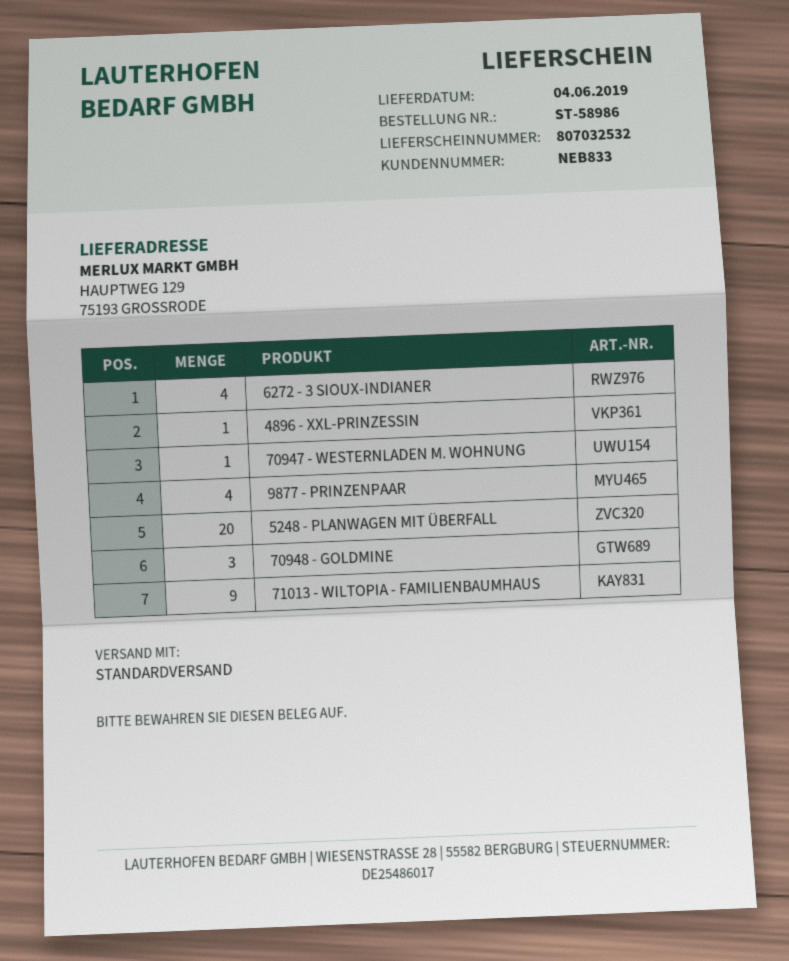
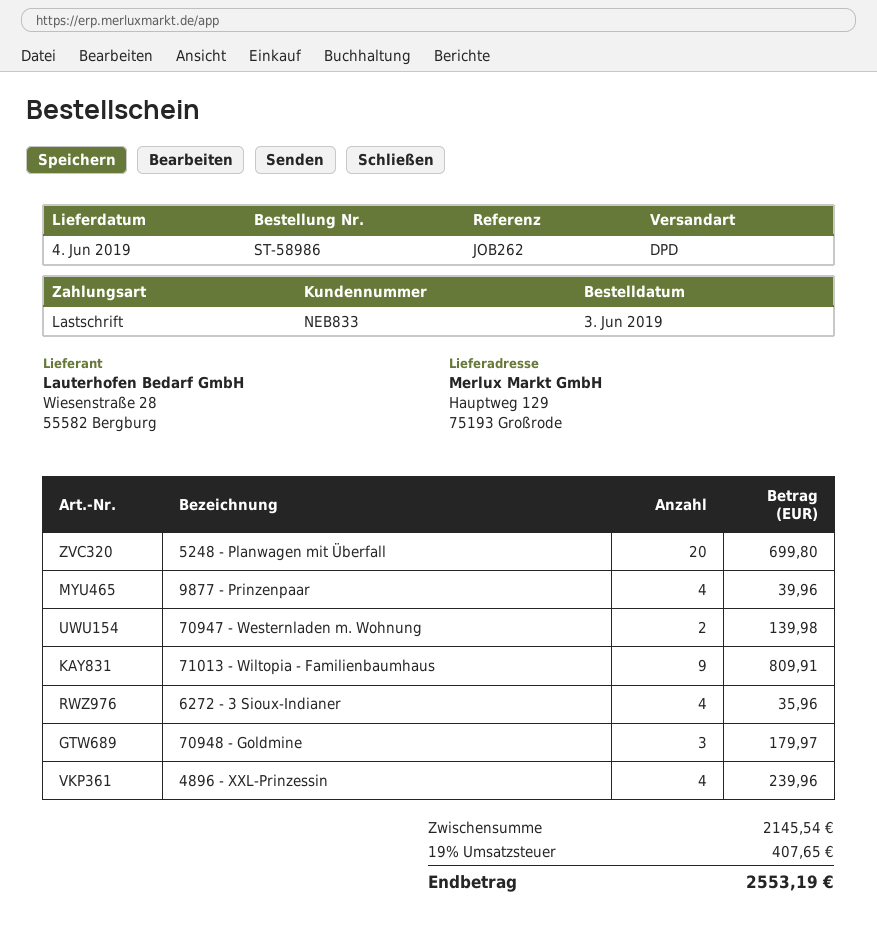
shipping method: standard -> DPD
4896 - XXL-PRINZESSIN: 1 -> 4
70947 - WESTERNLADEN M. WOHNUNG: 1 -> 2

